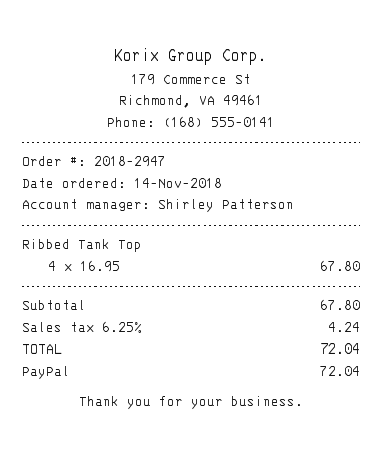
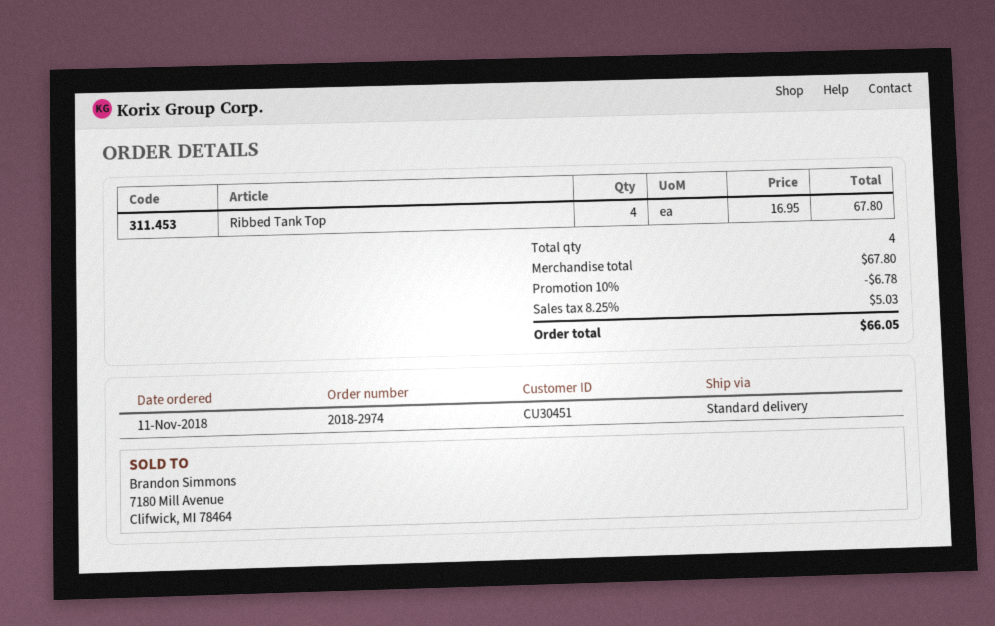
order number: 2018-2947 -> 2018-2974
order date: 2018-11-14 -> 2018-11-11
discount: none -> 10% = 6.78
tax: 6.25% = 4.24 -> 8.25% = 5.03
total: 72.04 -> 66.05

